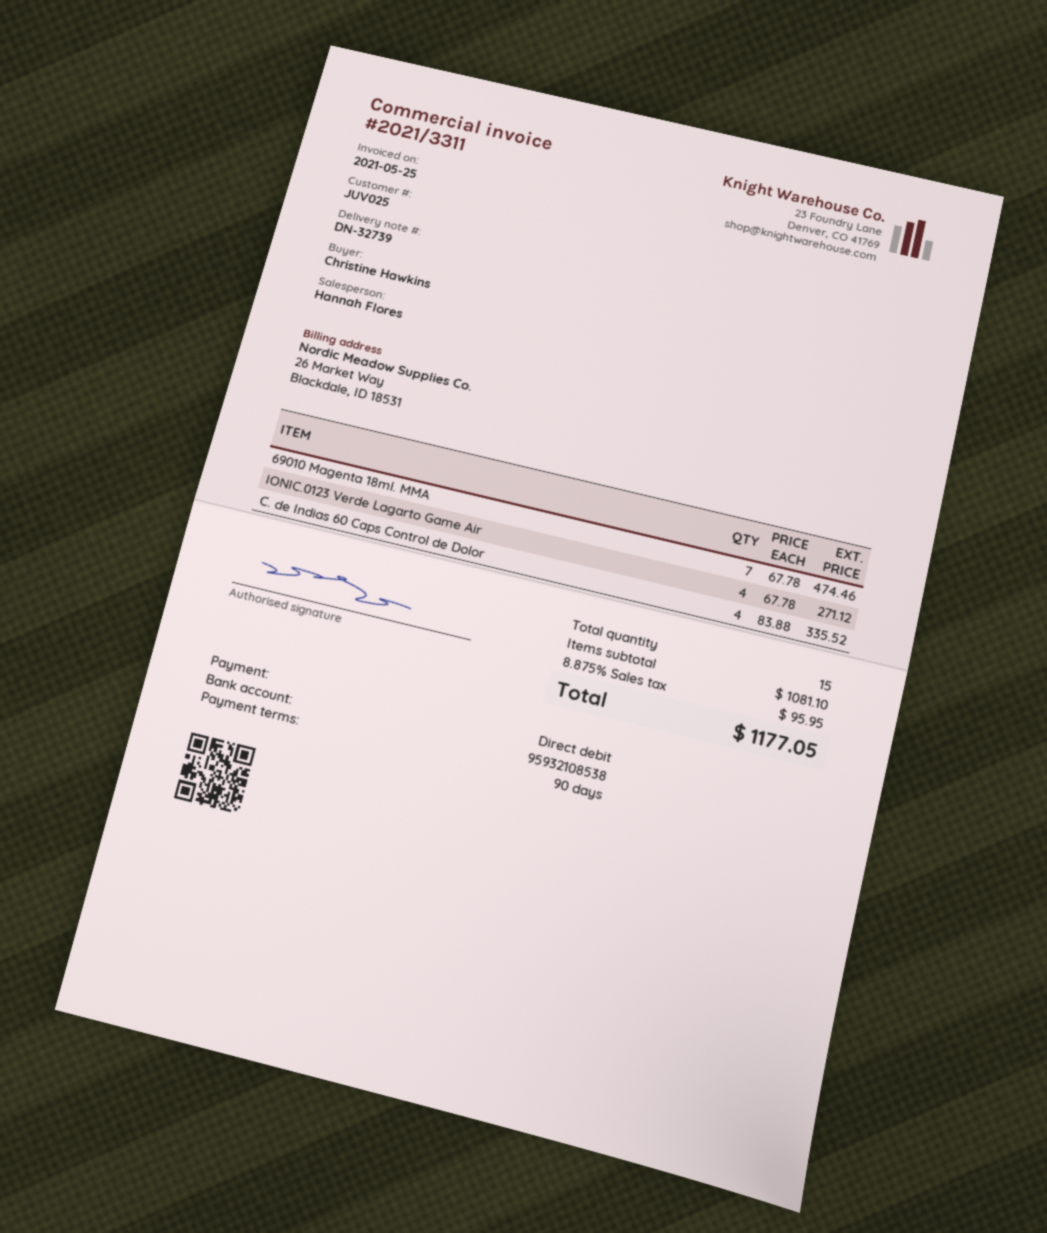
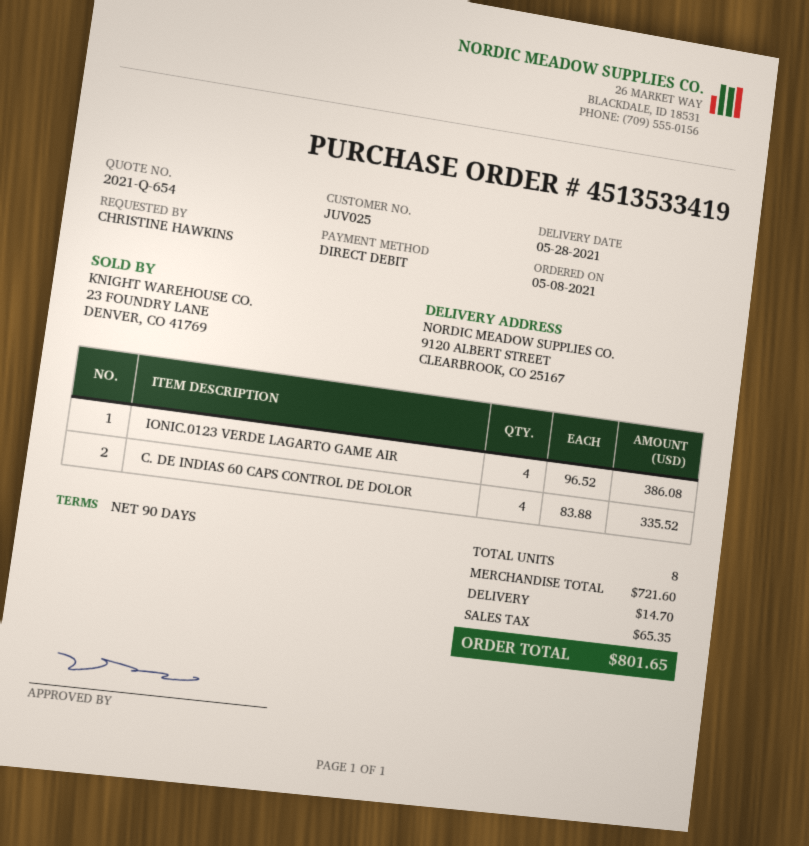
69010 Magenta 18ml. MMA: 7 x 67.78 = 474.46 -> none
IONIC.0123 Verde Lagarto Game Air: 4 x 67.78 = 271.12 -> 4 x 96.52 = 386.08
total quantity: 15 -> 8
subtotal: 1081.10 -> 721.60
shipping: none -> 14.70
tax: 95.95 -> 65.35
total: 1177.05 -> 801.65

